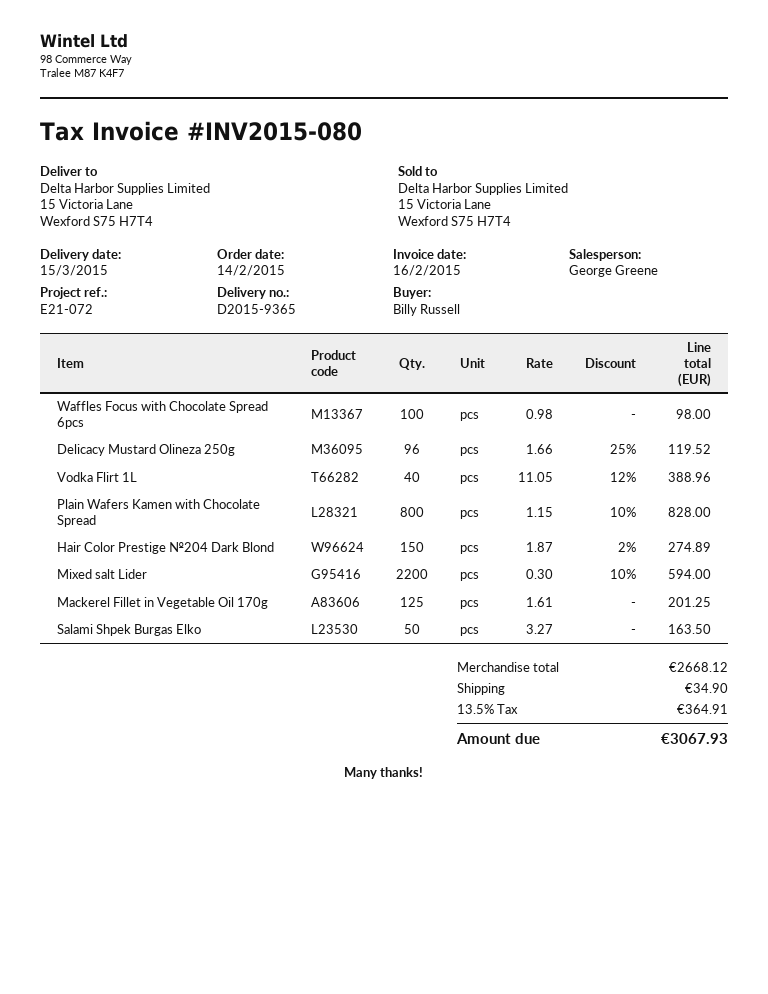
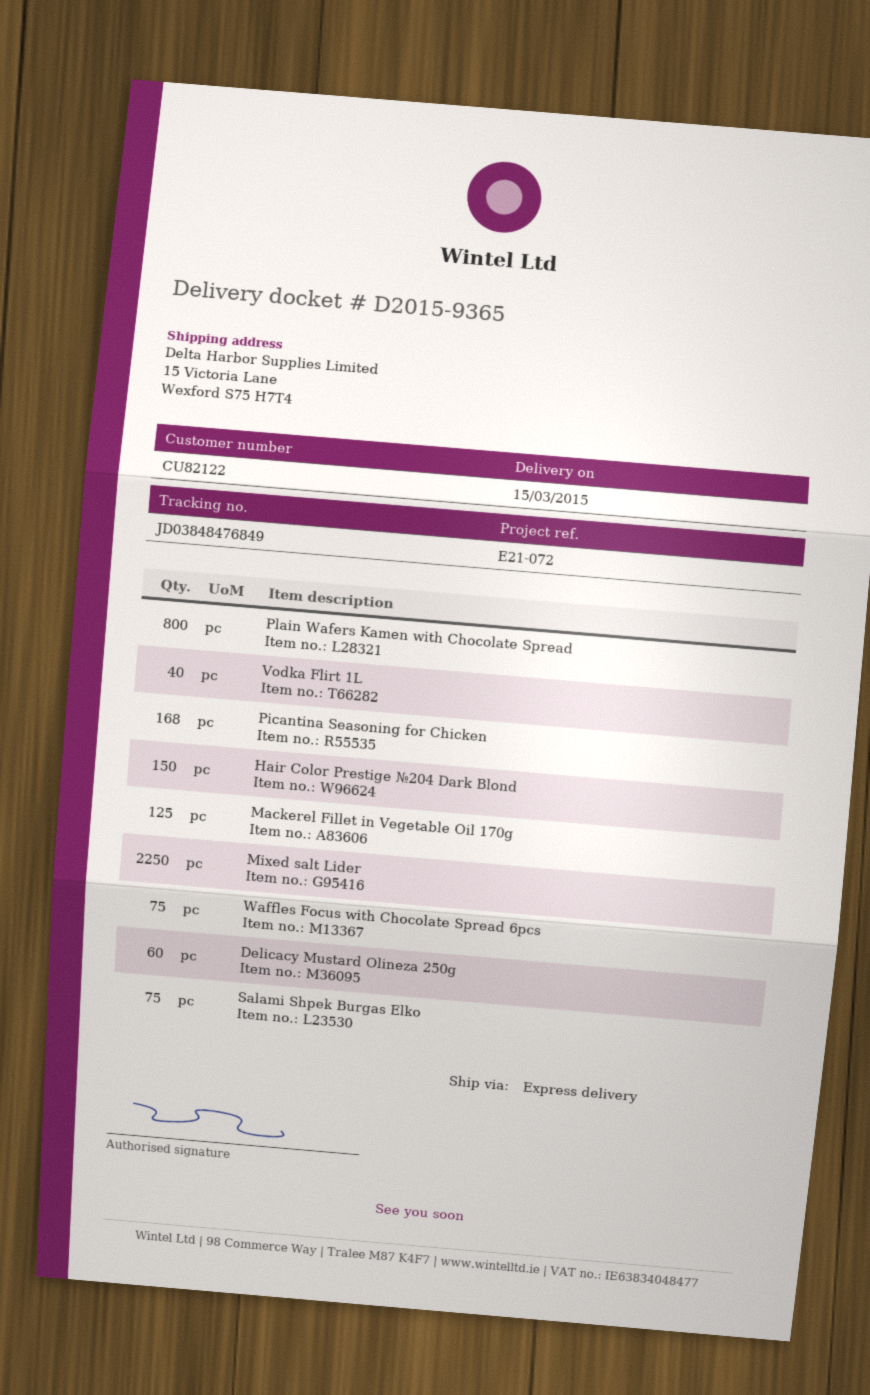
Waffles Focus with Chocolate Spread 6pcs: 100 -> 75
Delicacy Mustard Olineza 250g: 96 -> 60
Mixed salt Lider: 2200 -> 2250
Salami Shpek Burgas Elko: 50 -> 75
Picantina Seasoning for Chicken: none -> 168

